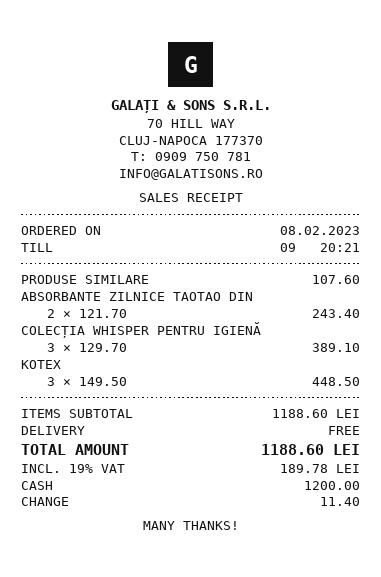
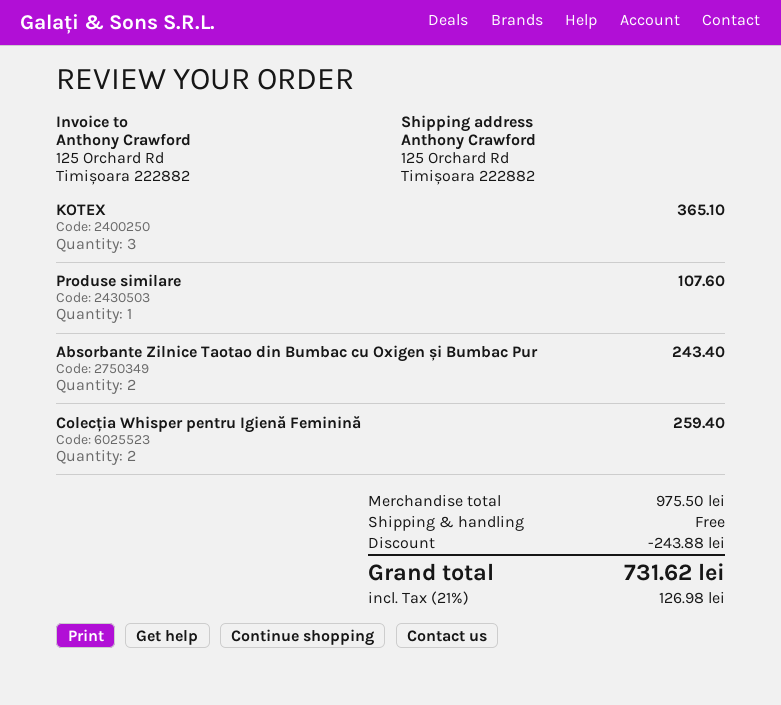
COLECȚIA WHISPER PENTRU IGIENĂ: 3 for 389.10 -> 2 for 259.40
KOTEX: 3 for 448.50 -> 3 for 365.10
subtotal: 1188.60 -> 975.50
discount: none -> 243.88
tax: 19% = 189.78 -> 21% = 126.98
total: 1188.60 -> 731.62

